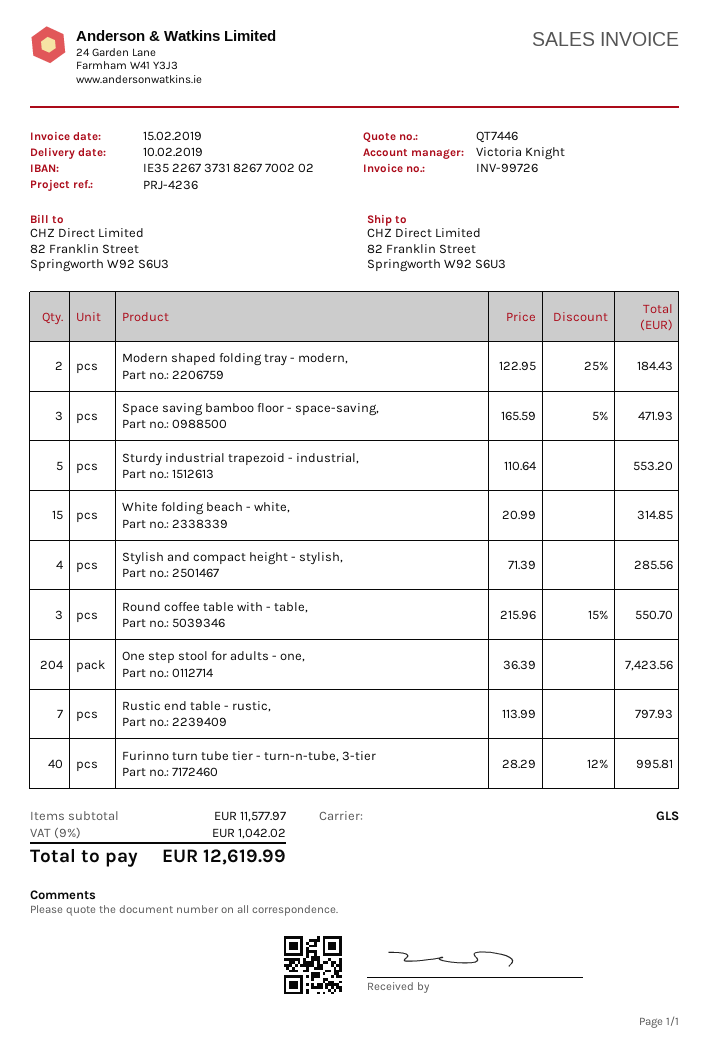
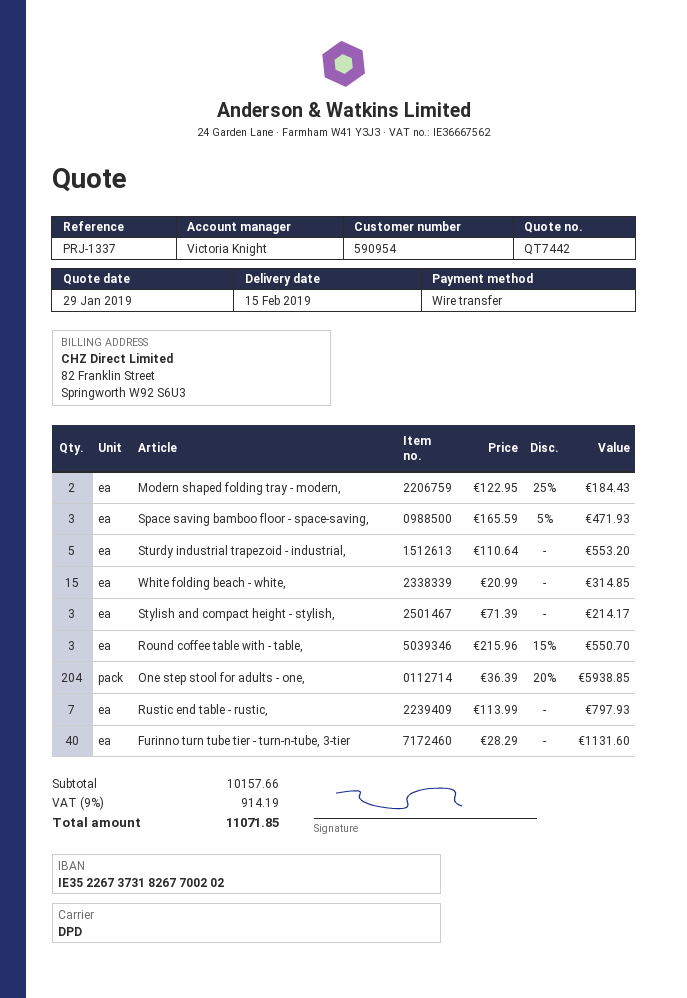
quote number: QT7446 -> QT7442
delivery date: 2019-02-10 -> 2019-02-15
reference: PRJ-4236 -> PRJ-1337
shipping method: GLS -> DPD
Stylish and compact height - stylish,: 4 x 71.39 = 285.56 -> 3 x 71.39 = 214.17
One step stool for adults - one,: 204 x 36.39 = 7423.56 -> 204 x 36.39 - 20% = 5938.85
Furinno turn tube tier - turn-n-tube, 3-tier: 40 x 28.29 - 12% = 995.81 -> 40 x 28.29 = 1131.60
subtotal: 11577.97 -> 10157.66
tax: 9% = 1042.02 -> 9% = 914.19
total: 12619.99 -> 11071.85

